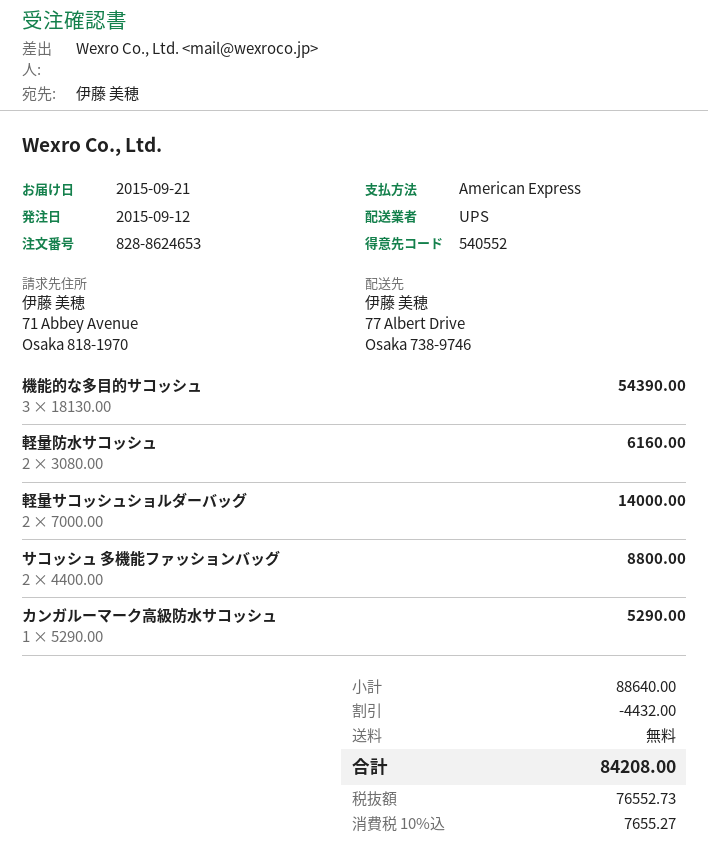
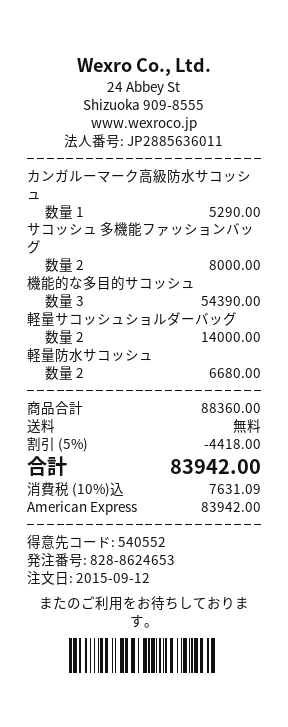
軽量防水サコッシュ: 2 for 6160.00 -> 2 for 6680.00
サコッシュ 多機能ファッションバッグ: 2 for 8800.00 -> 2 for 8000.00
subtotal: 88640.00 -> 88360.00
discount: 4432.00 -> 4418.00
tax: 10% = 7655.27 -> 10% = 7631.09
total: 84208.00 -> 83942.00

